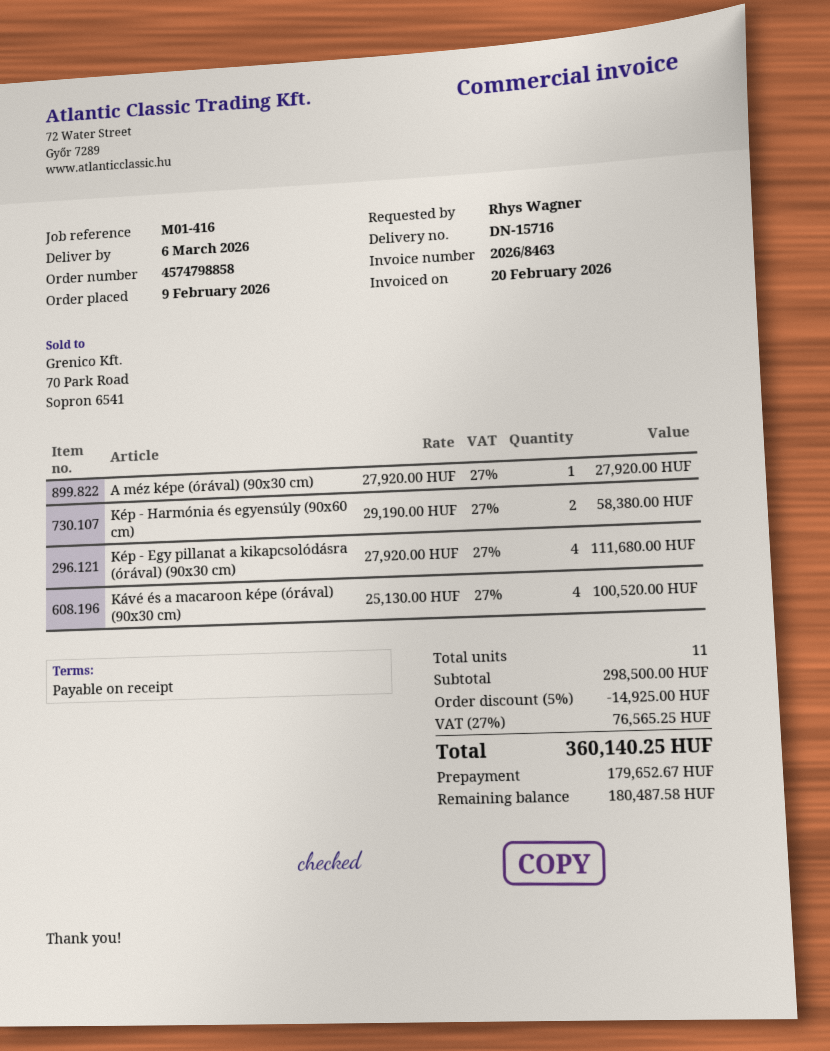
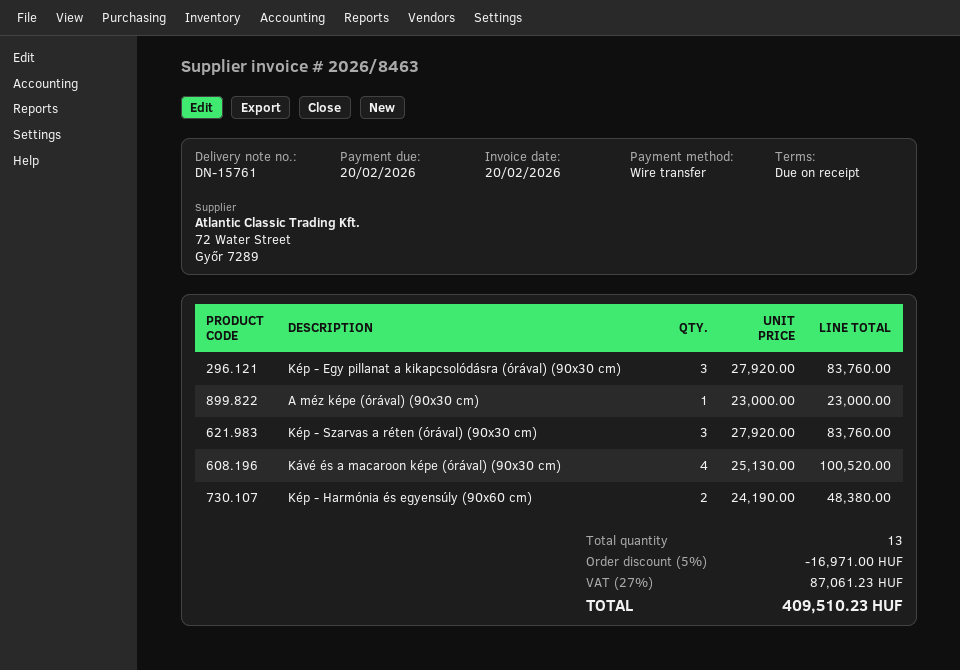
delivery note number: DN-15716 -> DN-15761
A méz képe (órával) (90x30 cm): 1 x 27920.00 = 27920.00 -> 1 x 23000.00 = 23000.00
Kép - Harmónia és egyensúly (90x60 cm): 2 x 29190.00 = 58380.00 -> 2 x 24190.00 = 48380.00
Kép - Egy pillanat a kikapcsolódásra (órával) (90x30 cm): 4 x 27920.00 = 111680.00 -> 3 x 27920.00 = 83760.00
Kép - Szarvas a réten (órával) (90x30 cm): none -> 3 x 27920.00 = 83760.00
total quantity: 11 -> 13
discount: 5% = 14925.00 -> 5% = 16971.00
tax: 27% = 76565.25 -> 27% = 87061.23
total: 360140.25 -> 409510.23

